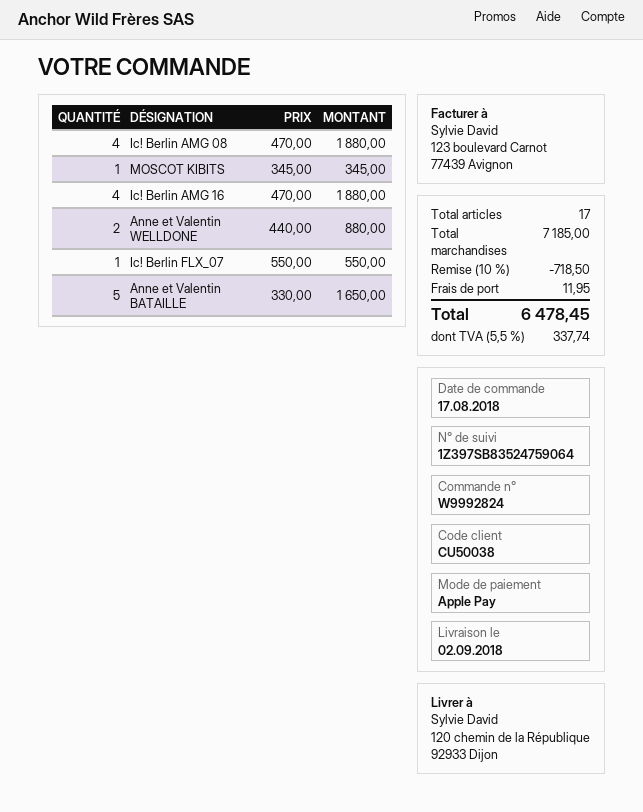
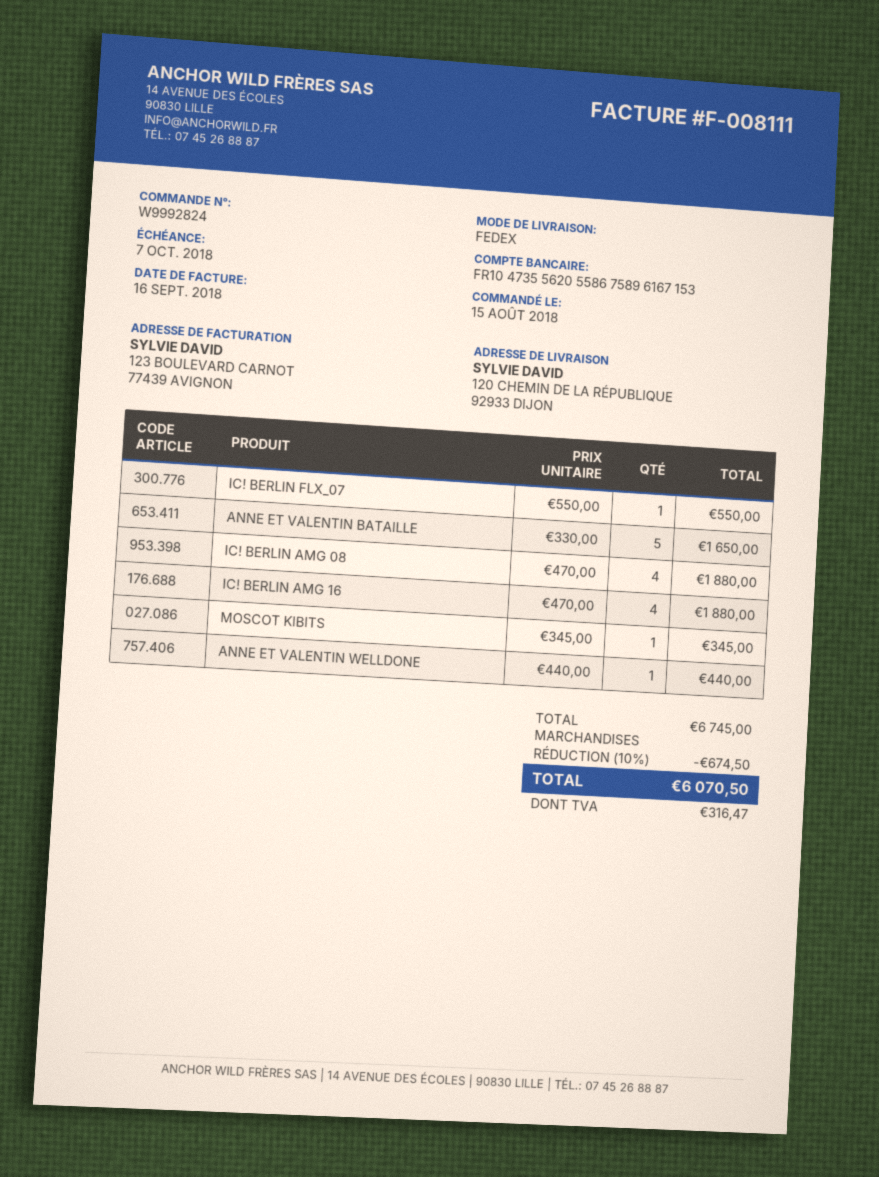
order date: 2018-08-17 -> 2018-08-15
Anne et Valentin WELLDONE: 2 x 440.00 = 880.00 -> 1 x 440.00 = 440.00
subtotal: 7185.00 -> 6745.00
discount: 10% = 718.50 -> 10% = 674.50
shipping: 11.95 -> none
tax: 337.74 -> 316.47
total: 6478.45 -> 6070.50

